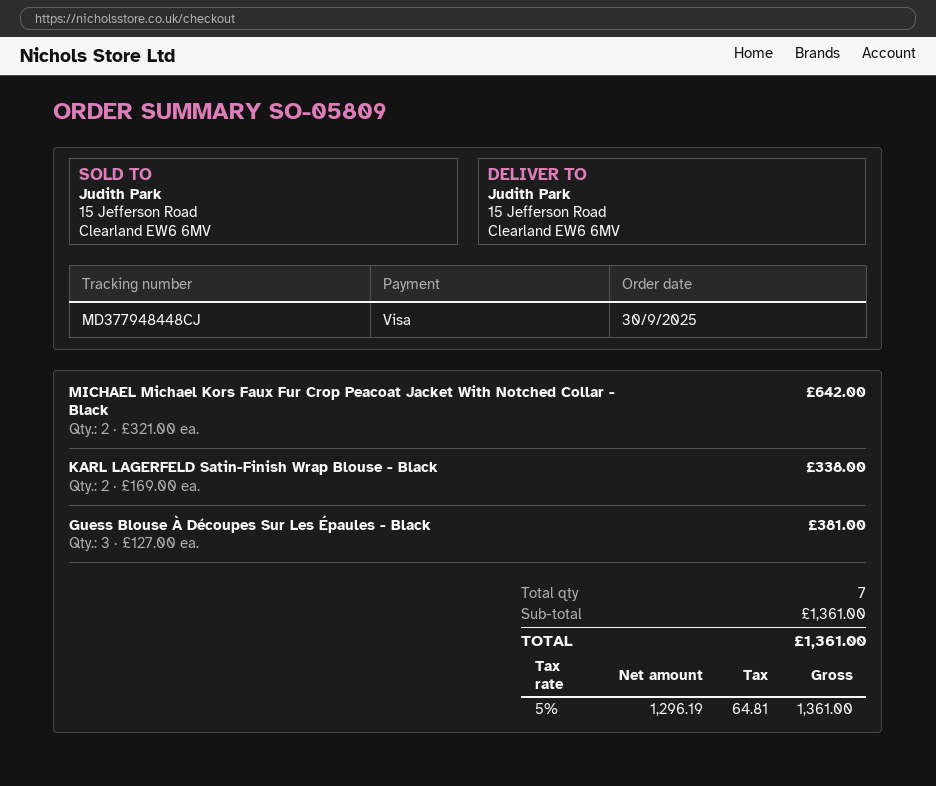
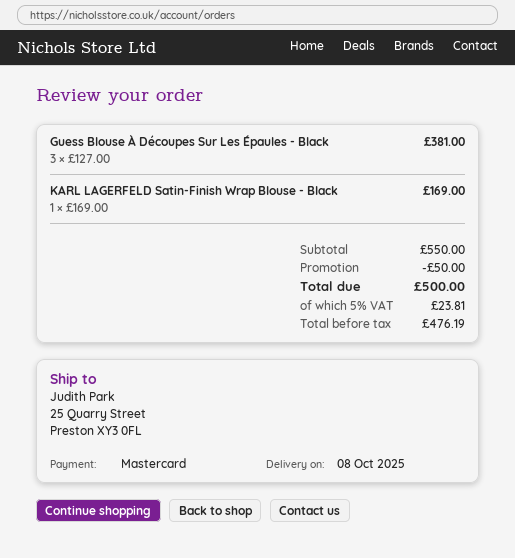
payment method: Visa -> Mastercard
ship to: 15 Jefferson Road, Clearland EW6 6MV -> 25 Quarry Street, Preston XY3 0FL
MICHAEL Michael Kors Faux Fur Crop Peacoat Jacket With Notched Collar - Black: 2 x 321.00 = 642.00 -> none
KARL LAGERFELD Satin-Finish Wrap Blouse - Black: 2 x 169.00 = 338.00 -> 1 x 169.00 = 169.00
subtotal: 1361.00 -> 550.00
discount: none -> 50.00
net: 1296.19 -> 476.19
tax: 5% = 64.81 -> 5% = 23.81
total: 1361.00 -> 500.00

